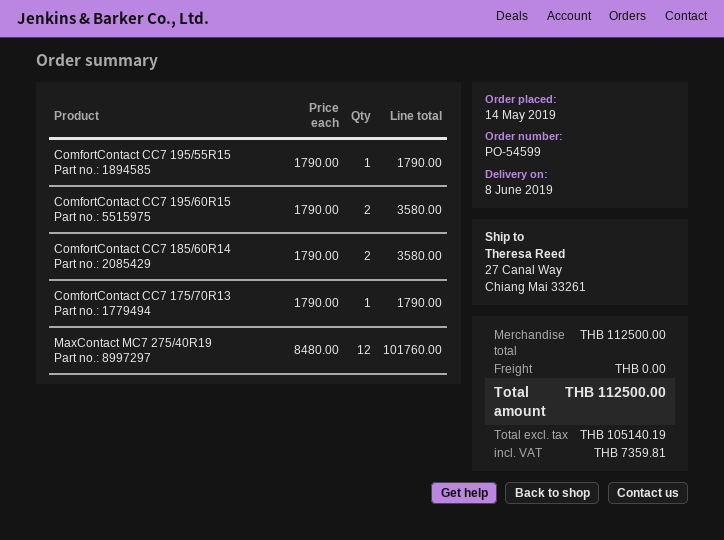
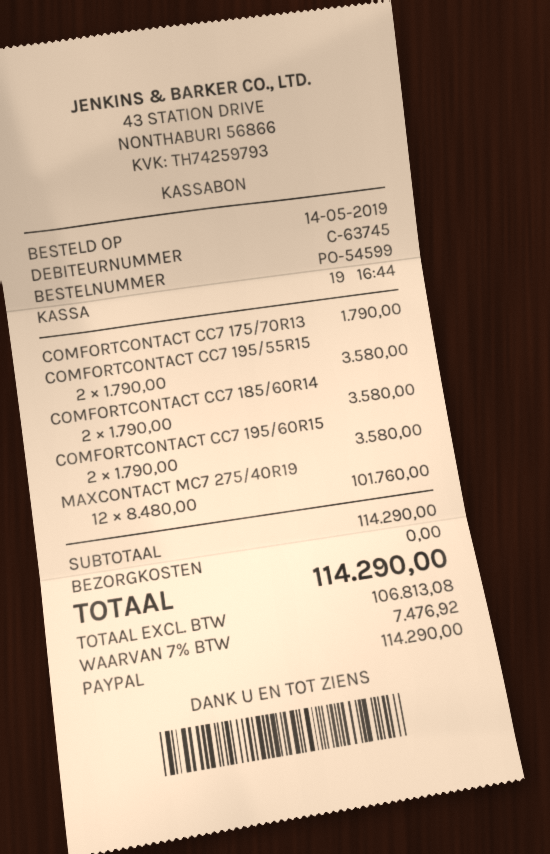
ComfortContact CC7 195/55R15: 1 x 1790.00 = 1790.00 -> 2 x 1790.00 = 3580.00
subtotal: 112500.00 -> 114290.00
net: 105140.19 -> 106813.08
tax: 7359.81 -> 7476.92
total: 112500.00 -> 114290.00

